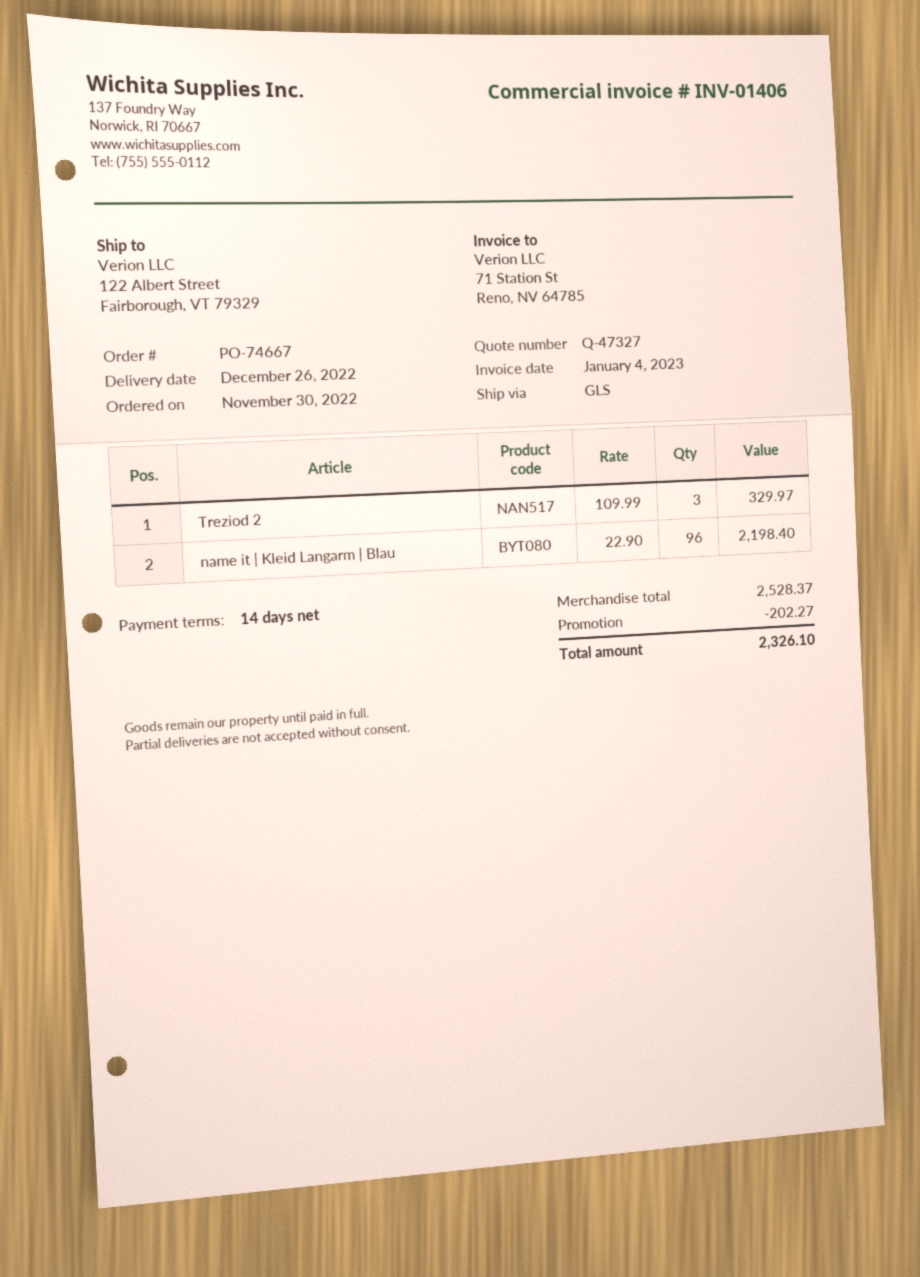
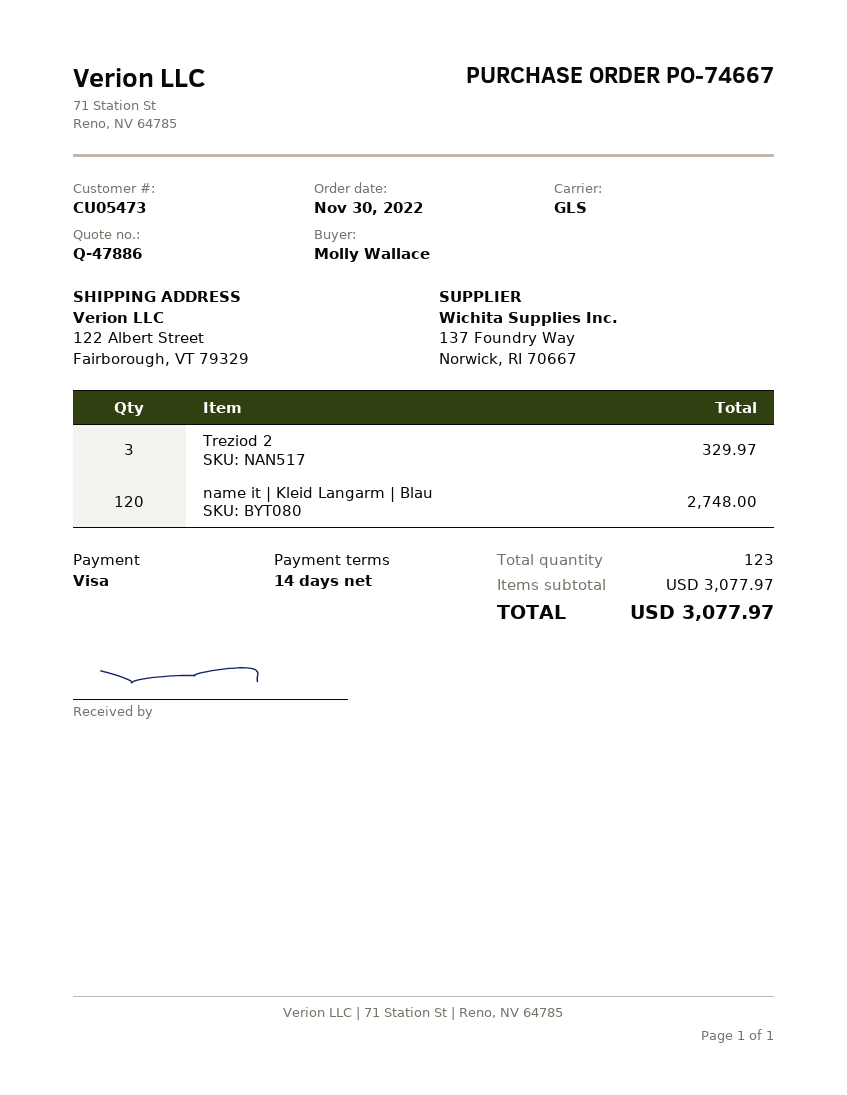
quote number: Q-47327 -> Q-47886
name it | Kleid Langarm | Blau: 96 for 2198.40 -> 120 for 2748.00
subtotal: 2528.37 -> 3077.97
discount: 202.27 -> none
total: 2326.10 -> 3077.97

